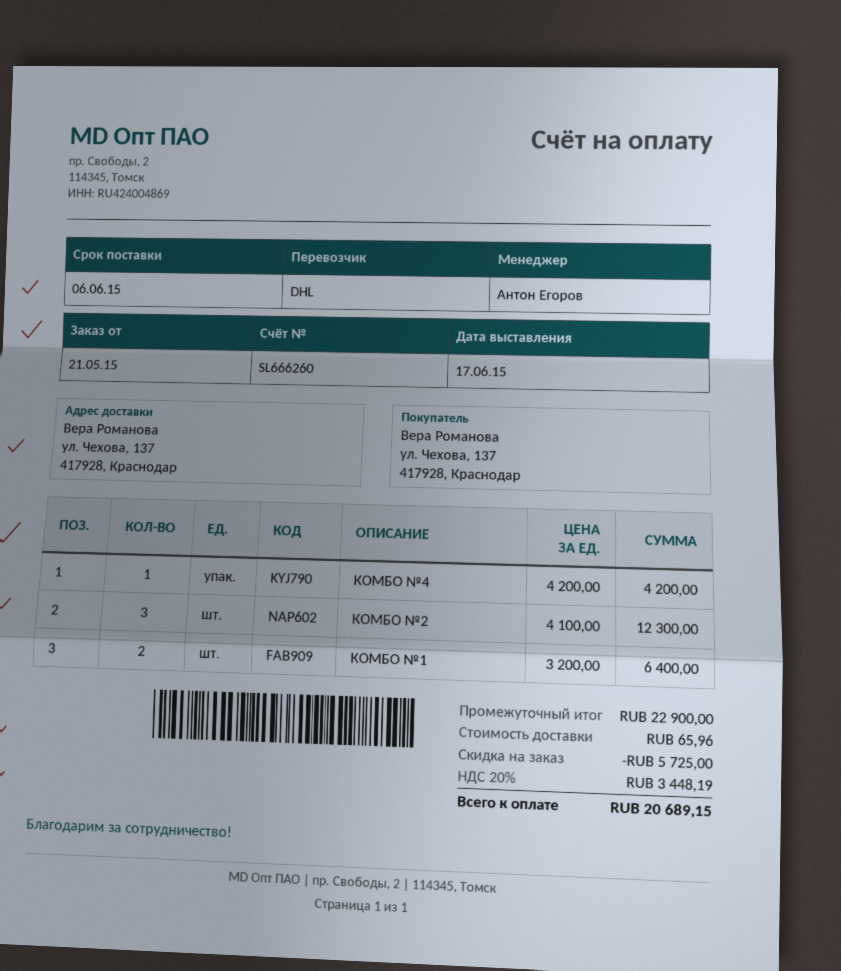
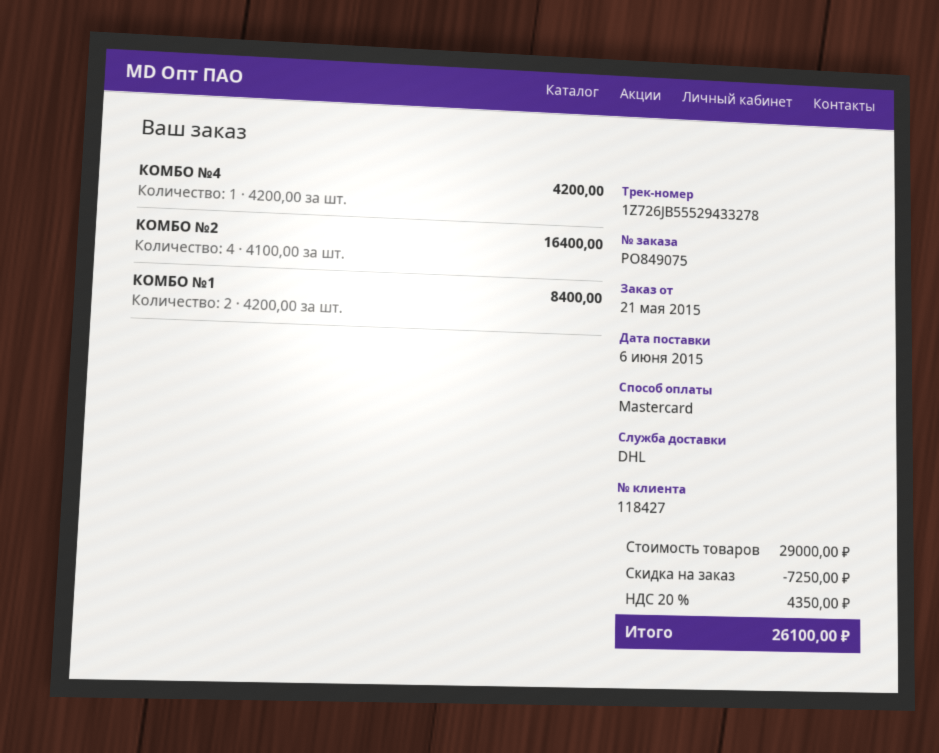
КОМБО №2: 3 x 4100.00 = 12300.00 -> 4 x 4100.00 = 16400.00
КОМБО №1: 2 x 3200.00 = 6400.00 -> 2 x 4200.00 = 8400.00
subtotal: 22900.00 -> 29000.00
discount: 5725.00 -> 7250.00
shipping: 65.96 -> none
tax: 20% = 3448.19 -> 20% = 4350.00
total: 20689.15 -> 26100.00

